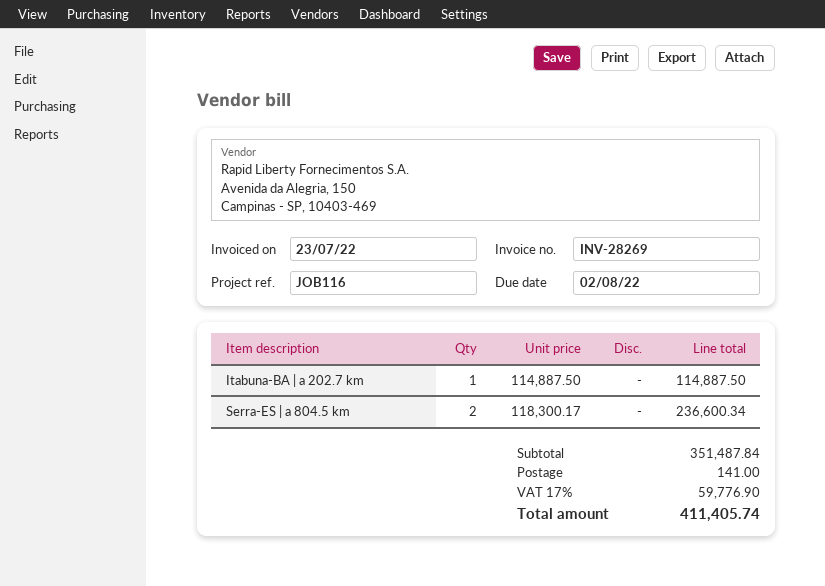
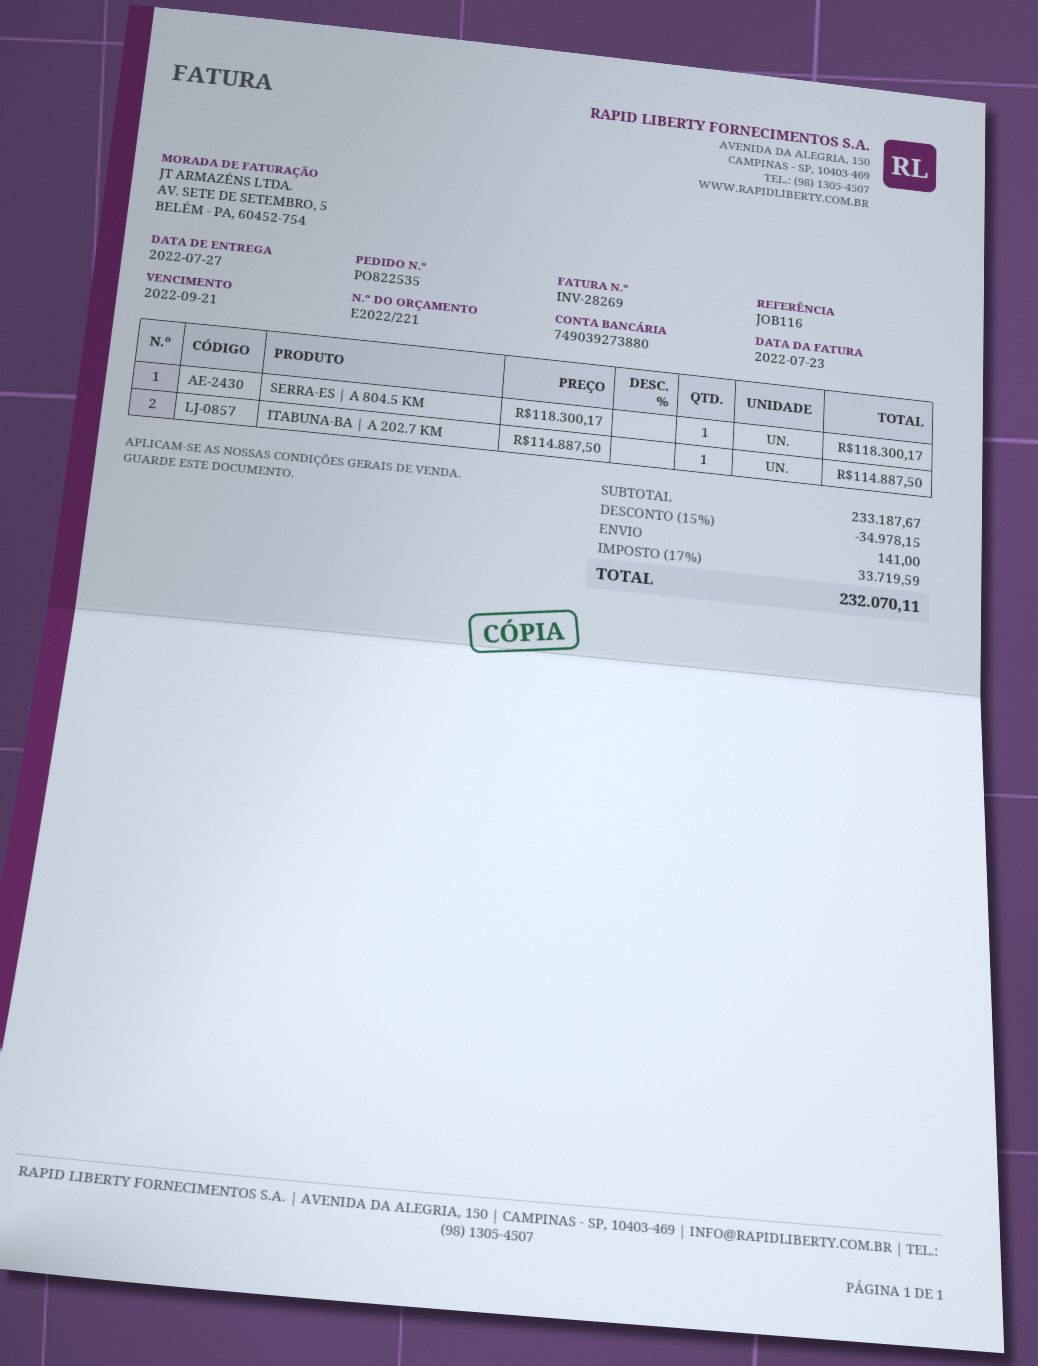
due date: 2022-08-02 -> 2022-09-21
Serra-ES | a 804.5 km: 2 x 118300.17 = 236600.34 -> 1 x 118300.17 = 118300.17
subtotal: 351487.84 -> 233187.67
discount: none -> 15% = 34978.15
tax: 17% = 59776.90 -> 17% = 33719.59
total: 411405.74 -> 232070.11

